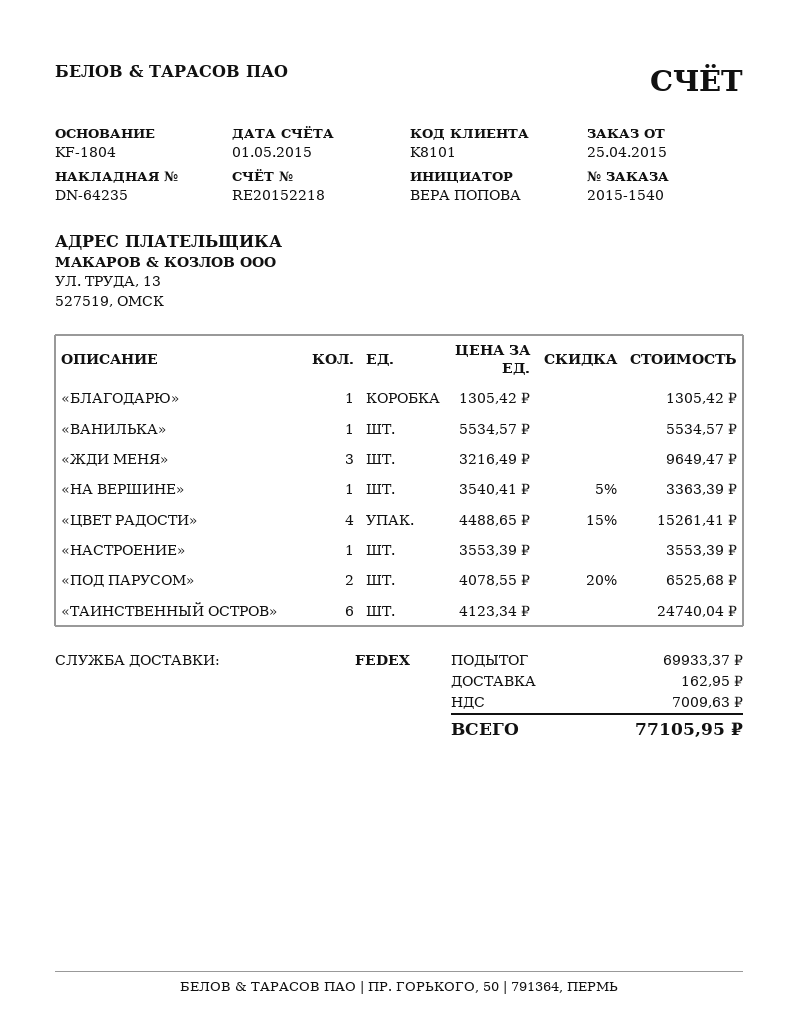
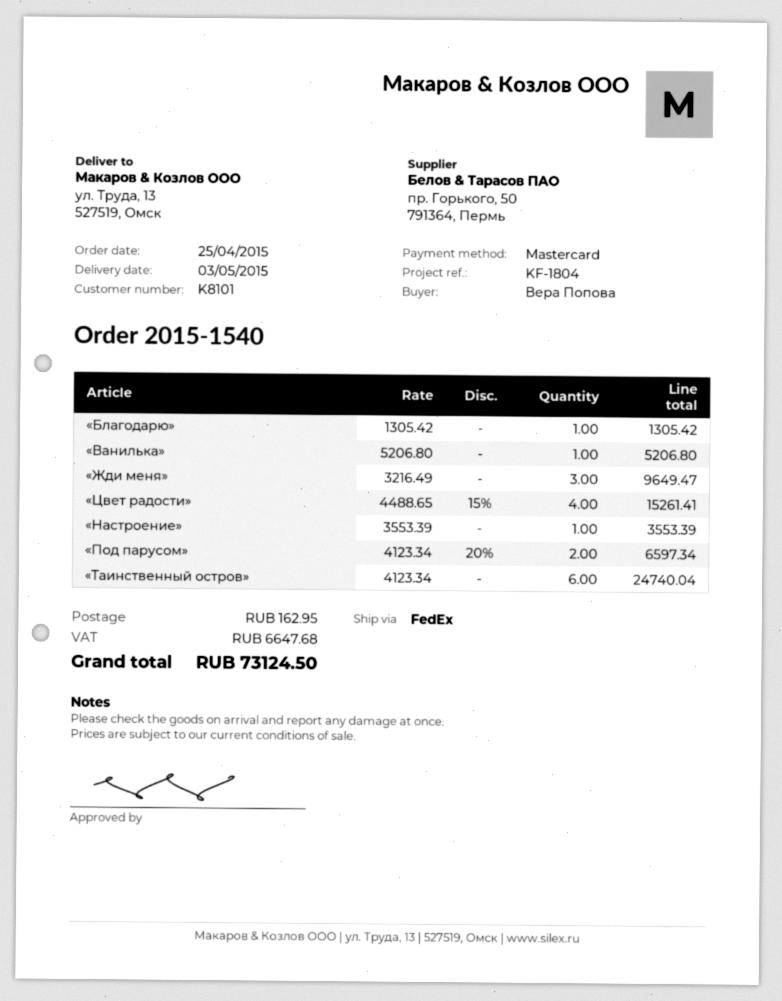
«ВАНИЛЬКА»: 1 x 5534.57 = 5534.57 -> 1 x 5206.80 = 5206.80
«НА ВЕРШИНЕ»: 1 x 3540.41 - 5% = 3363.39 -> none
«ПОД ПАРУСОМ»: 2 x 4078.55 - 20% = 6525.68 -> 2 x 4123.34 - 20% = 6597.34
tax: 7009.63 -> 6647.68
total: 77105.95 -> 73124.50

